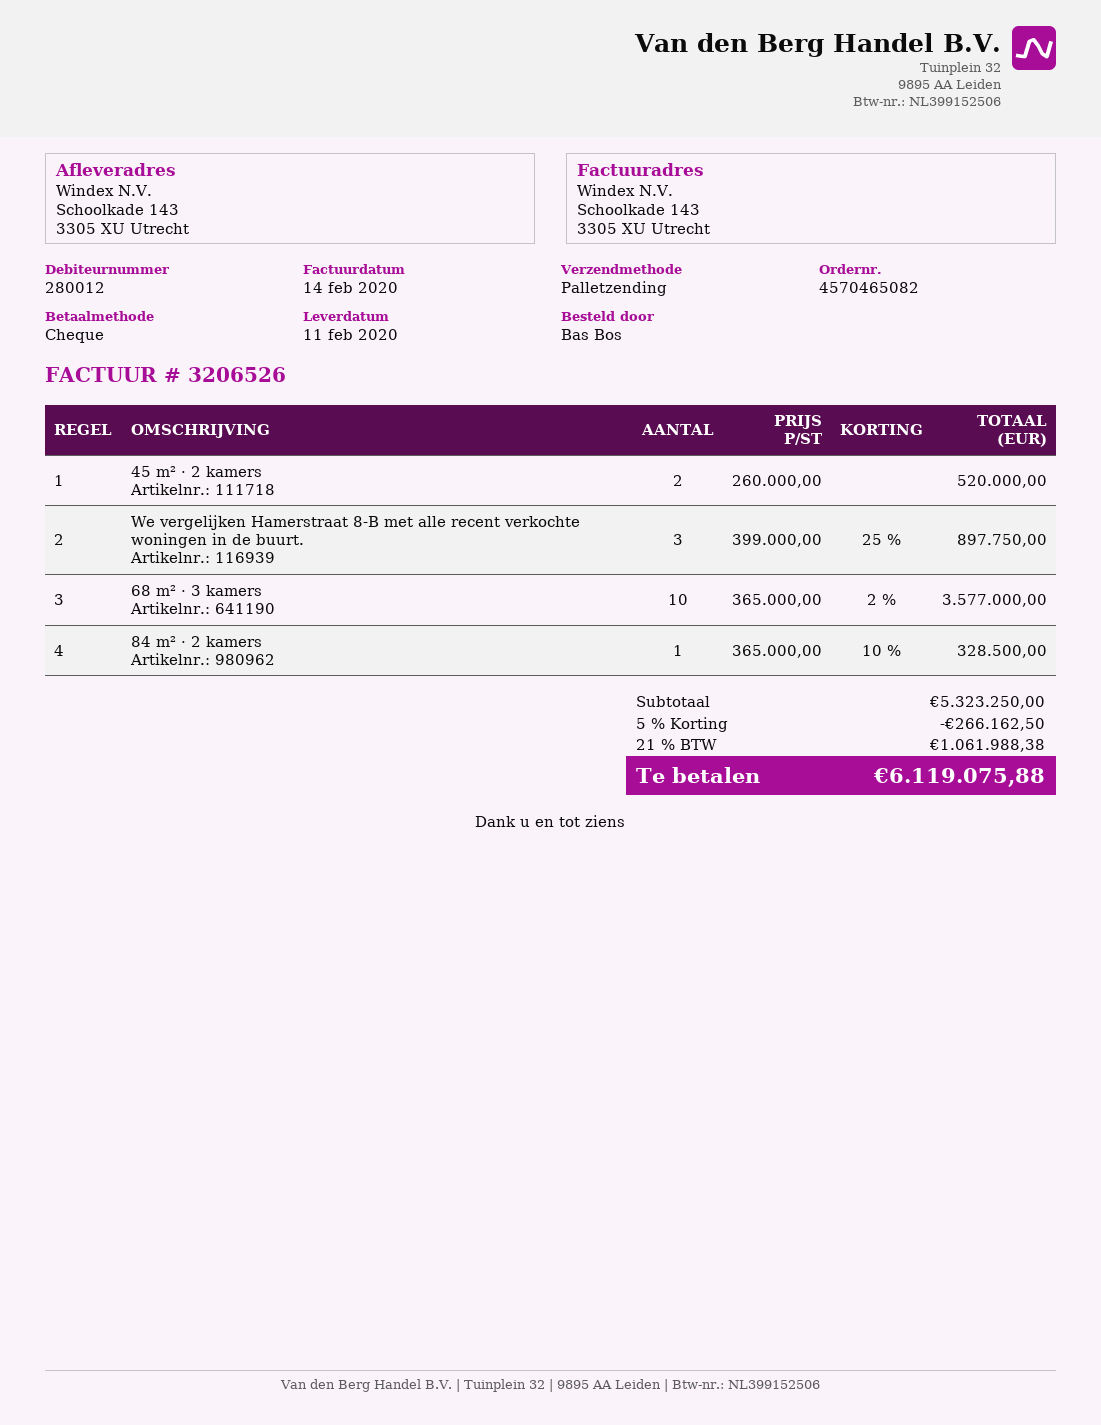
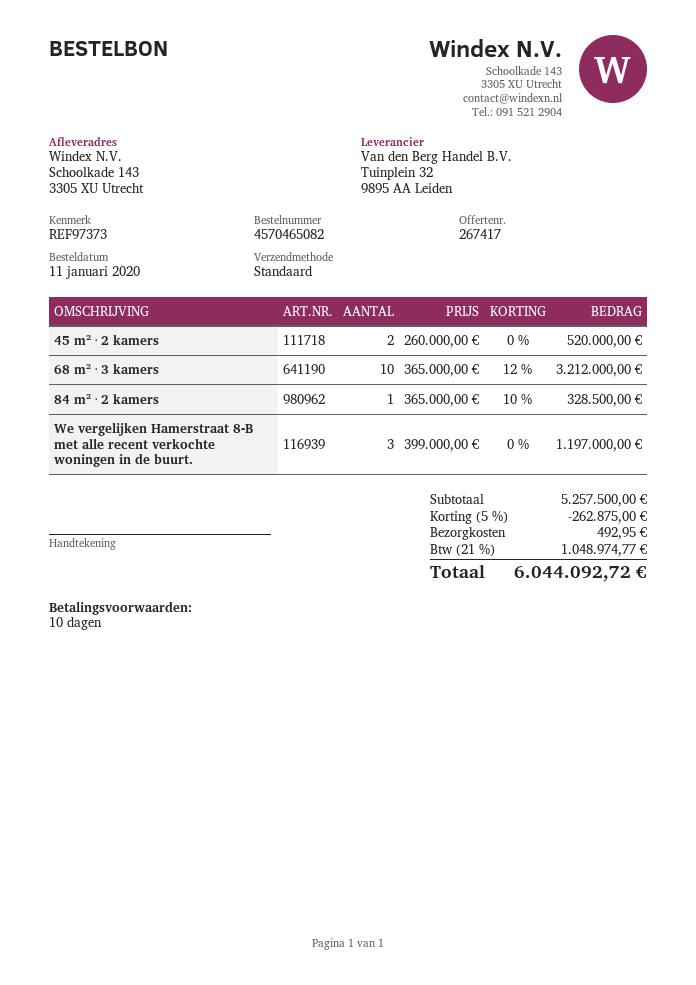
shipping method: pallet freight -> standard
We vergelijken Hamerstraat 8-B met alle recent verkochte woningen in de buurt.: 3 x 399000.00 - 25% = 897750.00 -> 3 x 399000.00 = 1197000.00
68 m² · 3 kamers: 10 x 365000.00 - 2% = 3577000.00 -> 10 x 365000.00 - 12% = 3212000.00
subtotal: 5323250.00 -> 5257500.00
discount: 5% = 266162.50 -> 5% = 262875.00
shipping: none -> 492.95
tax: 21% = 1061988.38 -> 21% = 1048974.77
total: 6119075.88 -> 6044092.72

